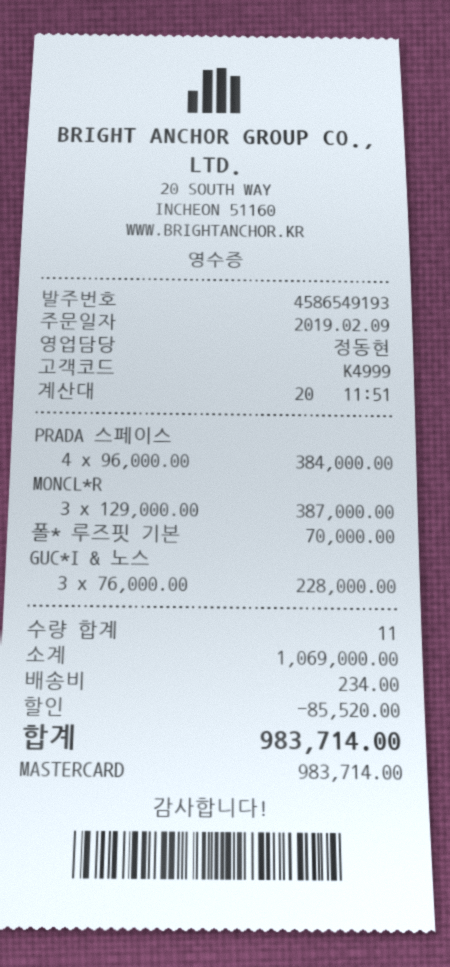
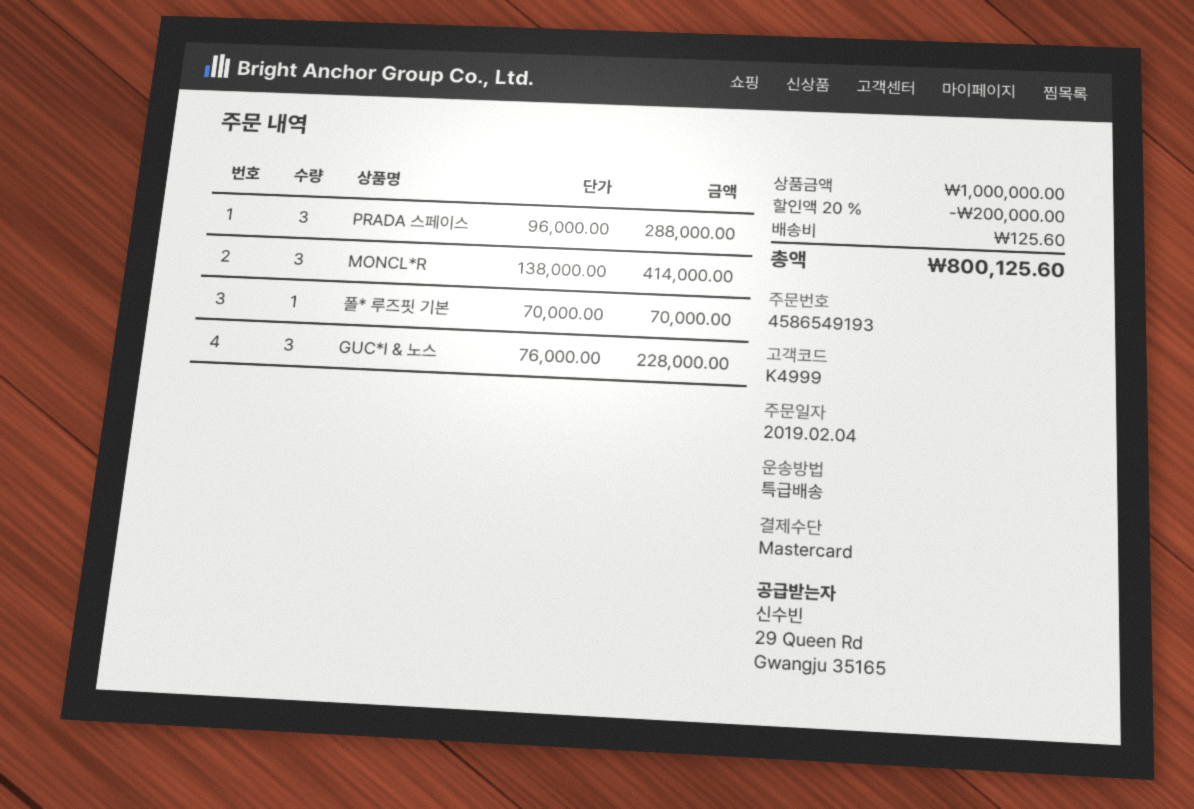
order date: 2019-02-09 -> 2019-02-04
PRADA 스페이스: 4 x 96000.00 = 384000.00 -> 3 x 96000.00 = 288000.00
MONCL*R: 3 x 129000.00 = 387000.00 -> 3 x 138000.00 = 414000.00
subtotal: 1069000.00 -> 1000000.00
discount: 85520.00 -> 200000.00
shipping: 234.00 -> 125.60
total: 983714.00 -> 800125.60

